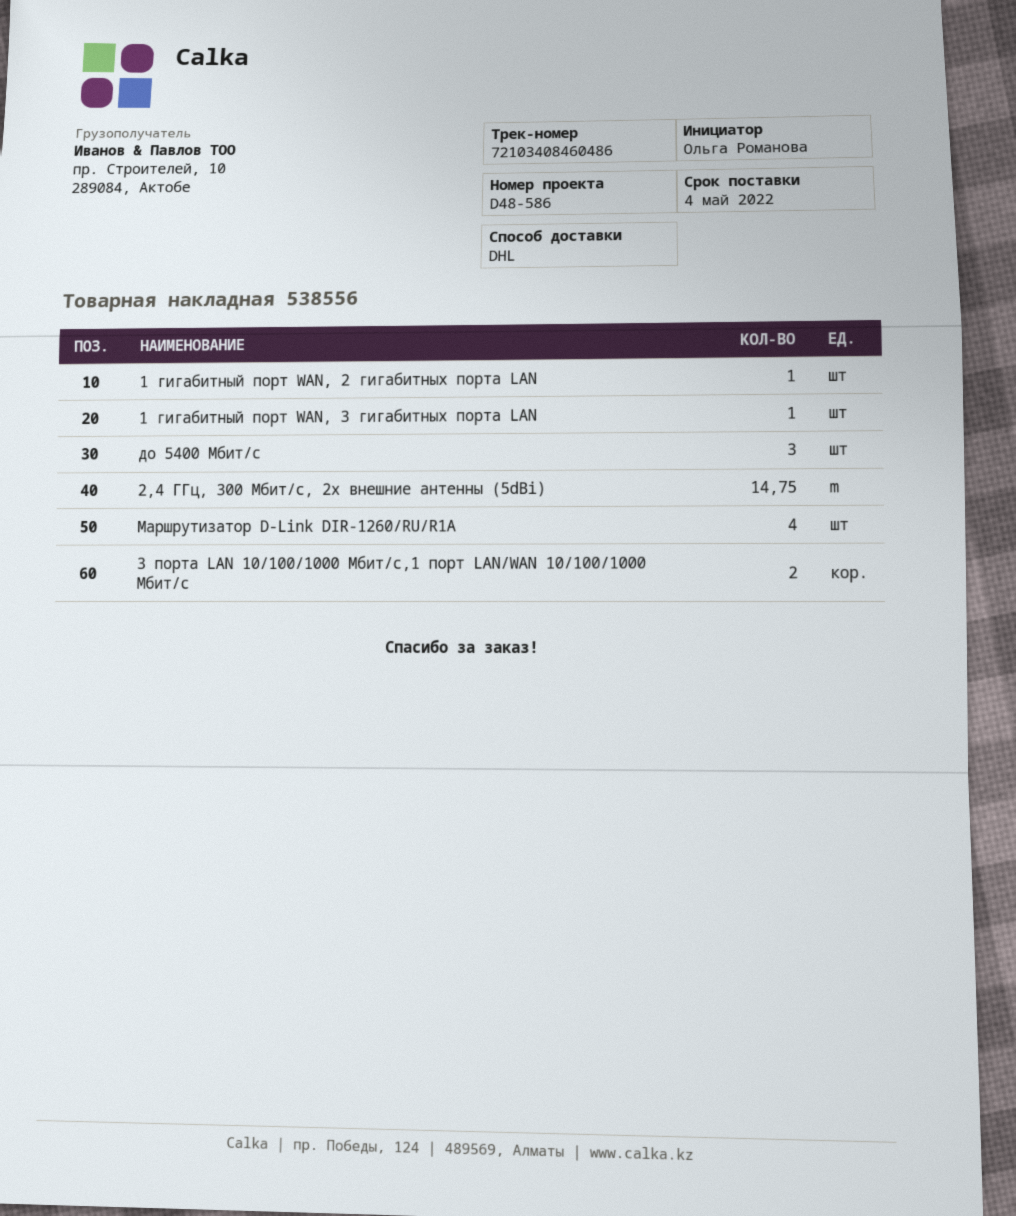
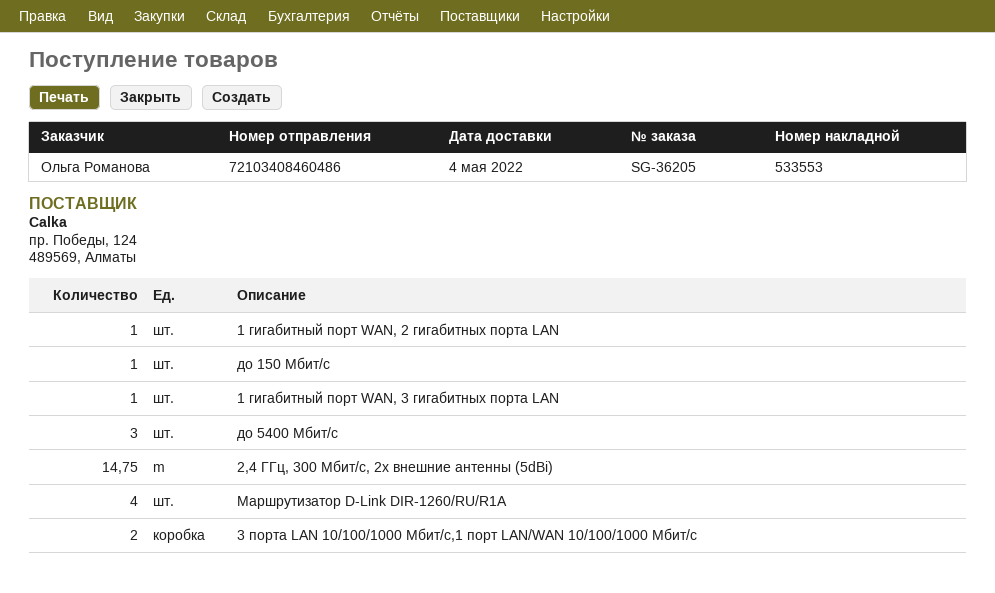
delivery note number: 538556 -> 533553
до 150 Мбит/с: none -> 1

